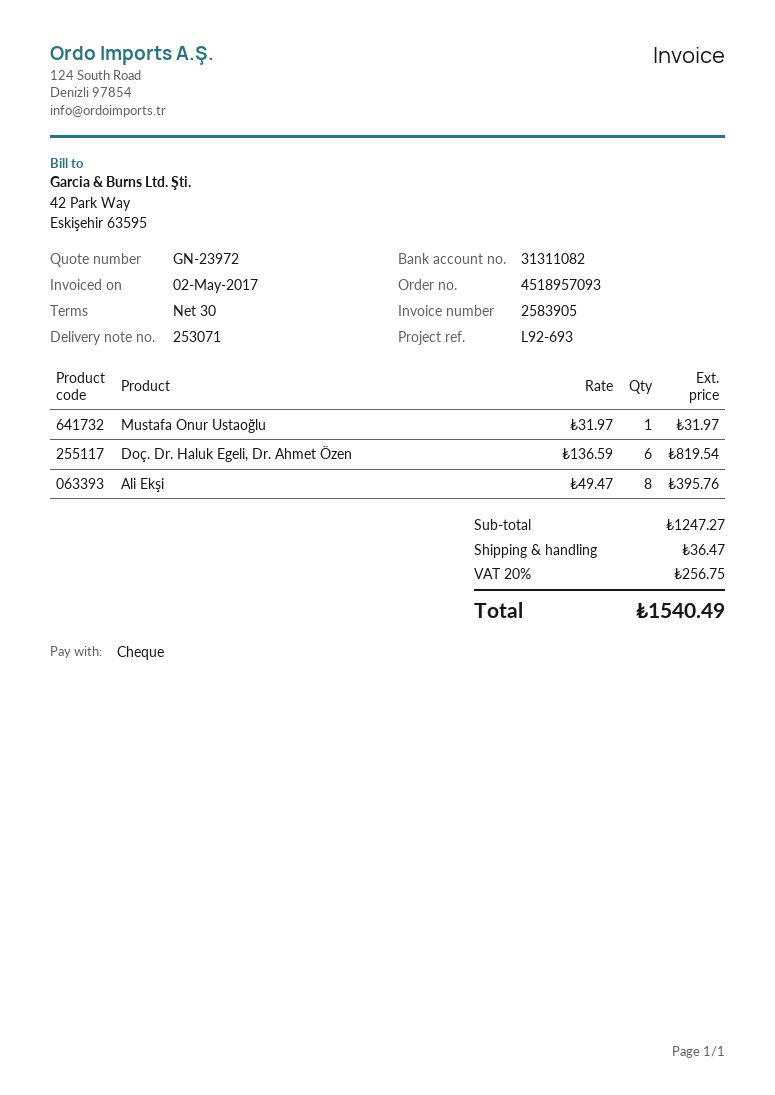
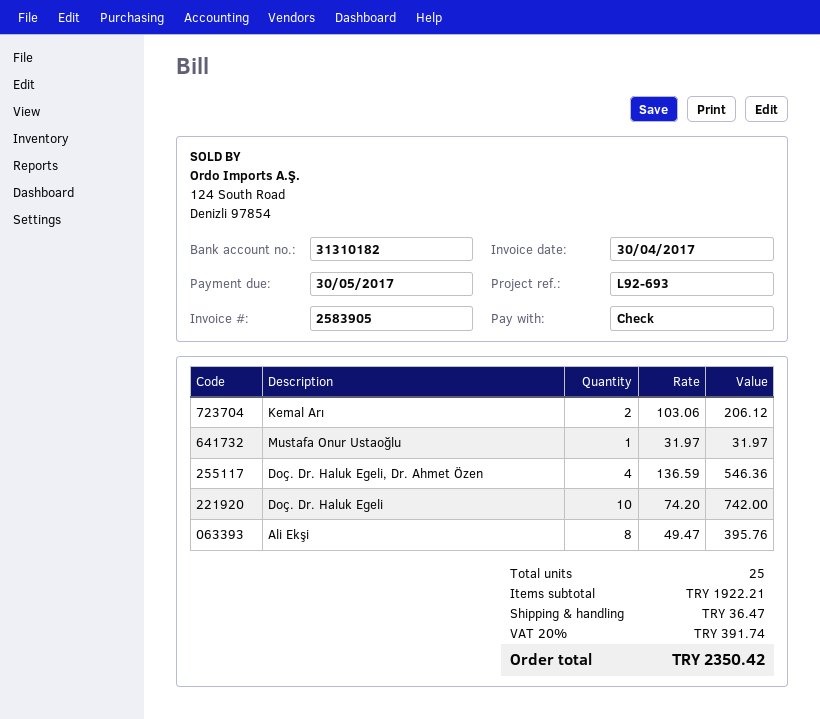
invoice date: 2017-05-02 -> 2017-04-30
bank account: 31311082 -> 31310182
Doç. Dr. Haluk Egeli, Dr. Ahmet Özen: 6 x 136.59 = 819.54 -> 4 x 136.59 = 546.36
Kemal Arı: none -> 2 x 103.06 = 206.12
Doç. Dr. Haluk Egeli: none -> 10 x 74.20 = 742.00
subtotal: 1247.27 -> 1922.21
tax: 20% = 256.75 -> 20% = 391.74
total: 1540.49 -> 2350.42

